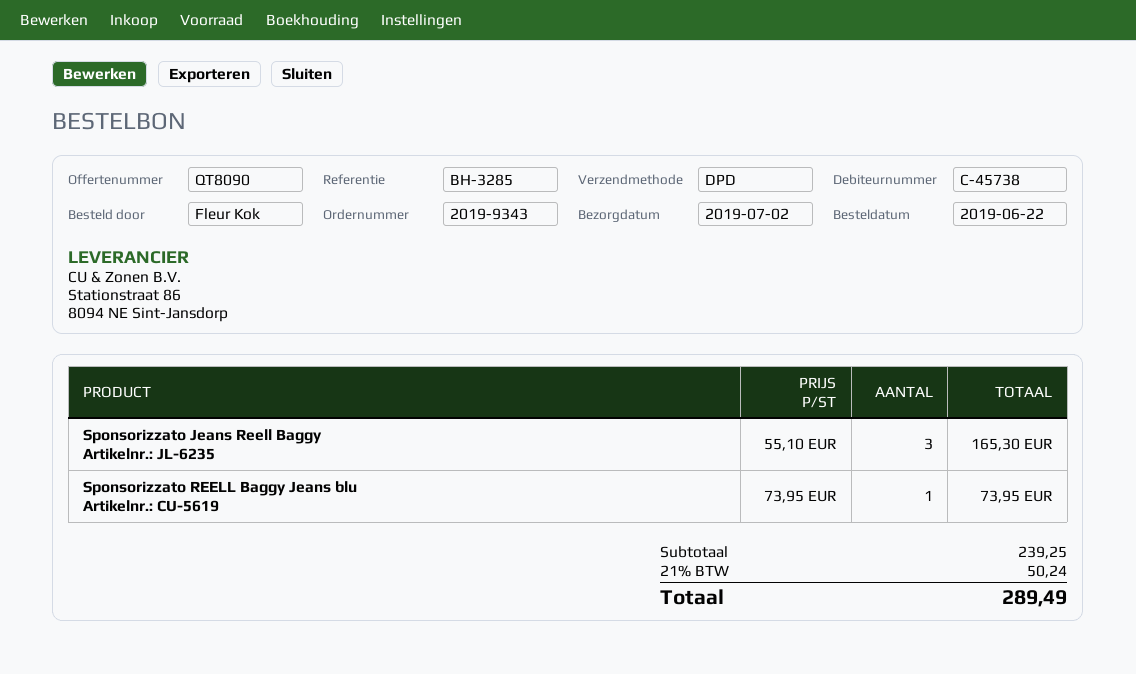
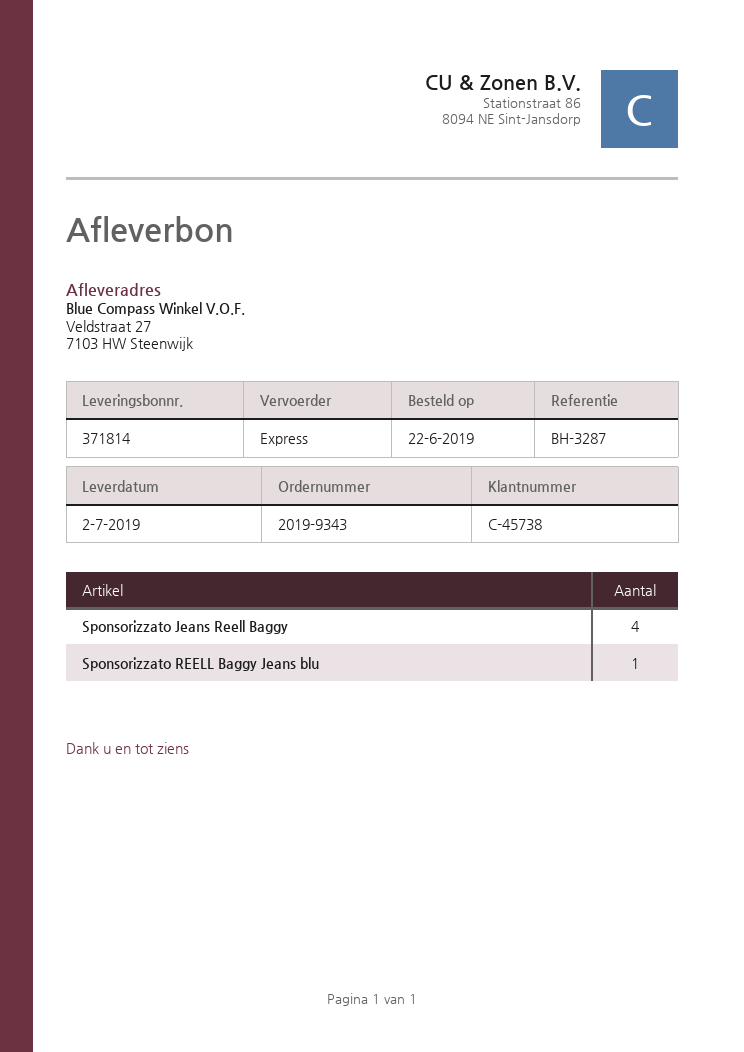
reference: BH-3285 -> BH-3287
shipping method: DPD -> express
Sponsorizzato Jeans Reell Baggy: 3 -> 4

